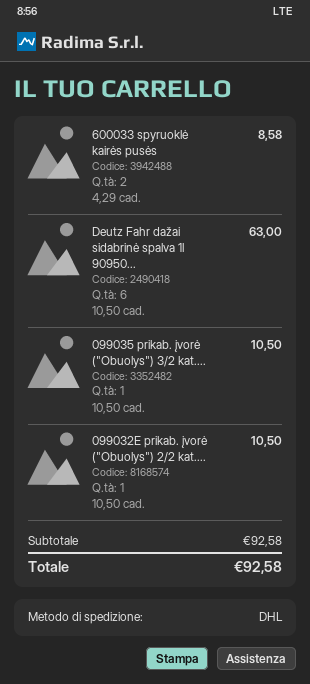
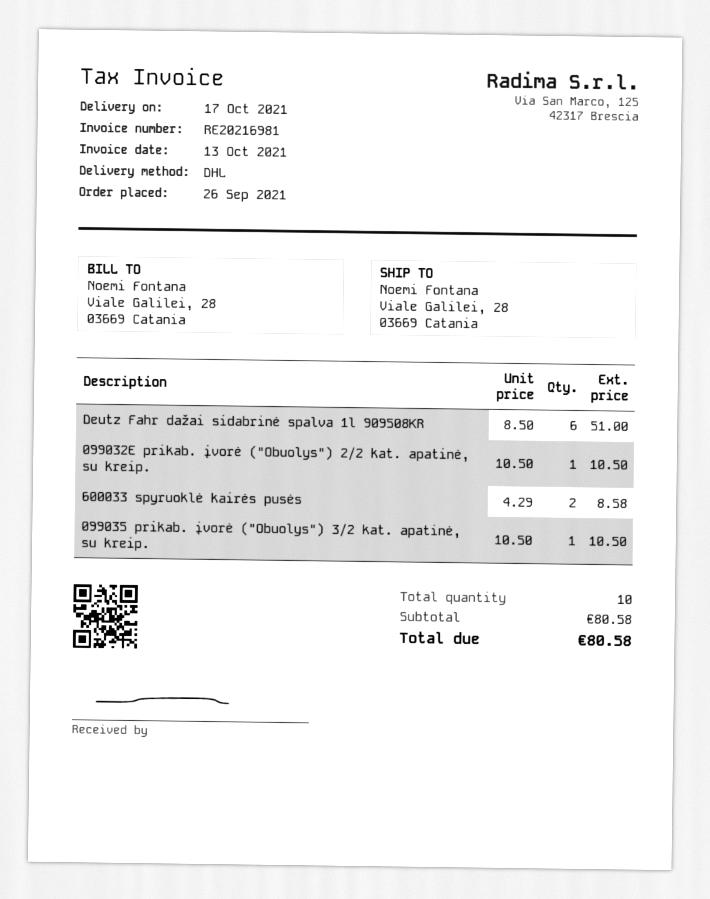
Deutz Fahr dažai sidabrinė spalva 1l 90950...: 6 x 10.50 = 63.00 -> 6 x 8.50 = 51.00
subtotal: 92.58 -> 80.58
total: 92.58 -> 80.58

